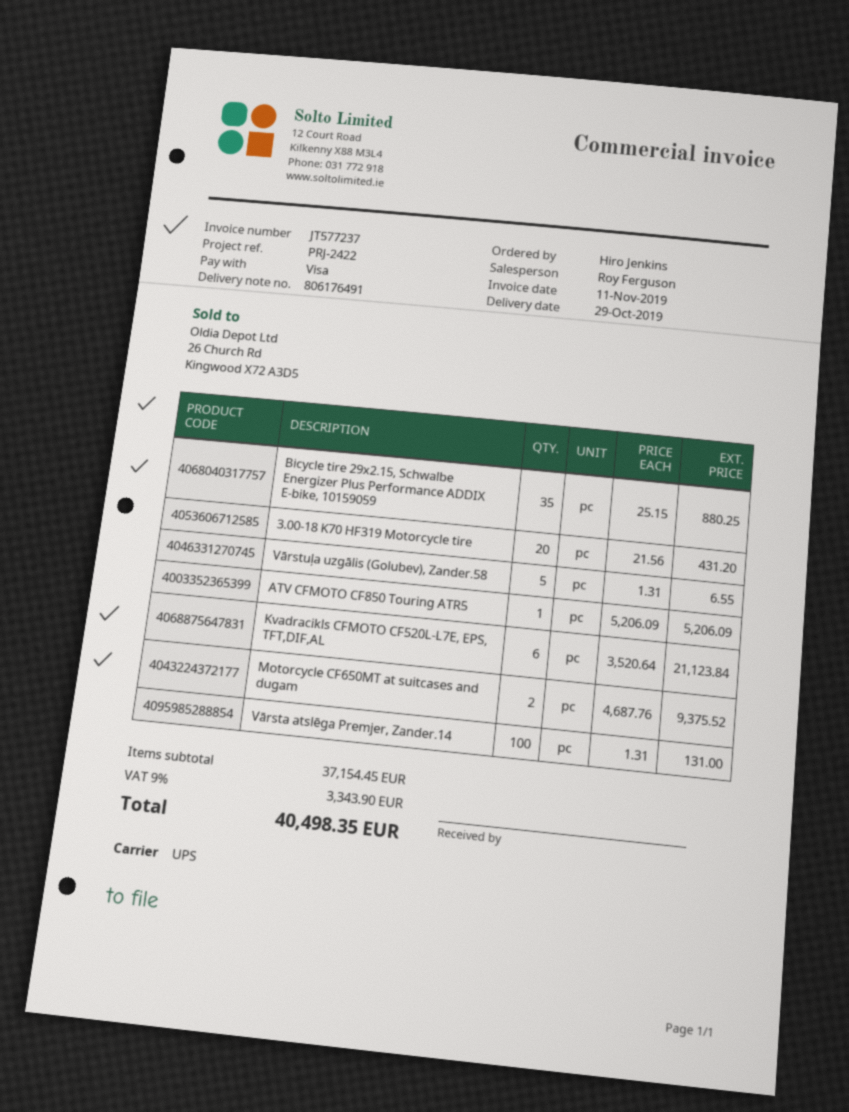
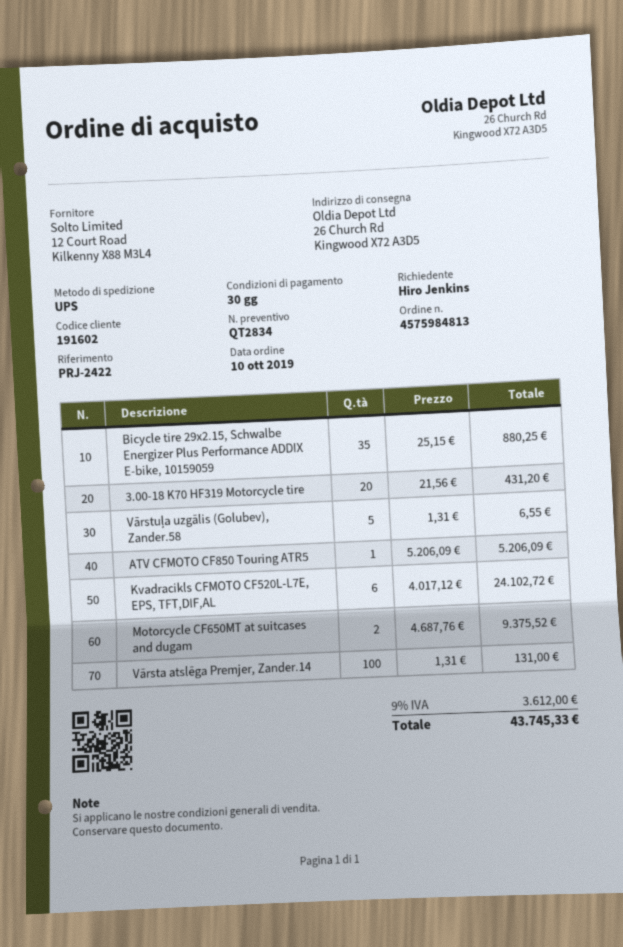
Kvadracikls CFMOTO CF520L-L7E, EPS, TFT,DIF,AL: 6 x 3520.64 = 21123.84 -> 6 x 4017.12 = 24102.72
tax: 9% = 3343.90 -> 9% = 3612.00
total: 40498.35 -> 43745.33

